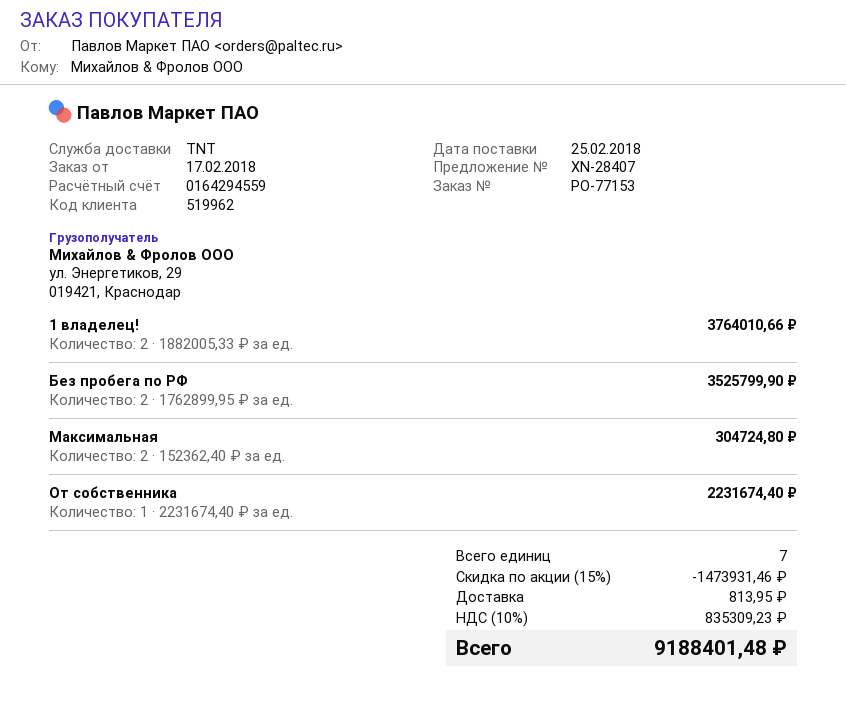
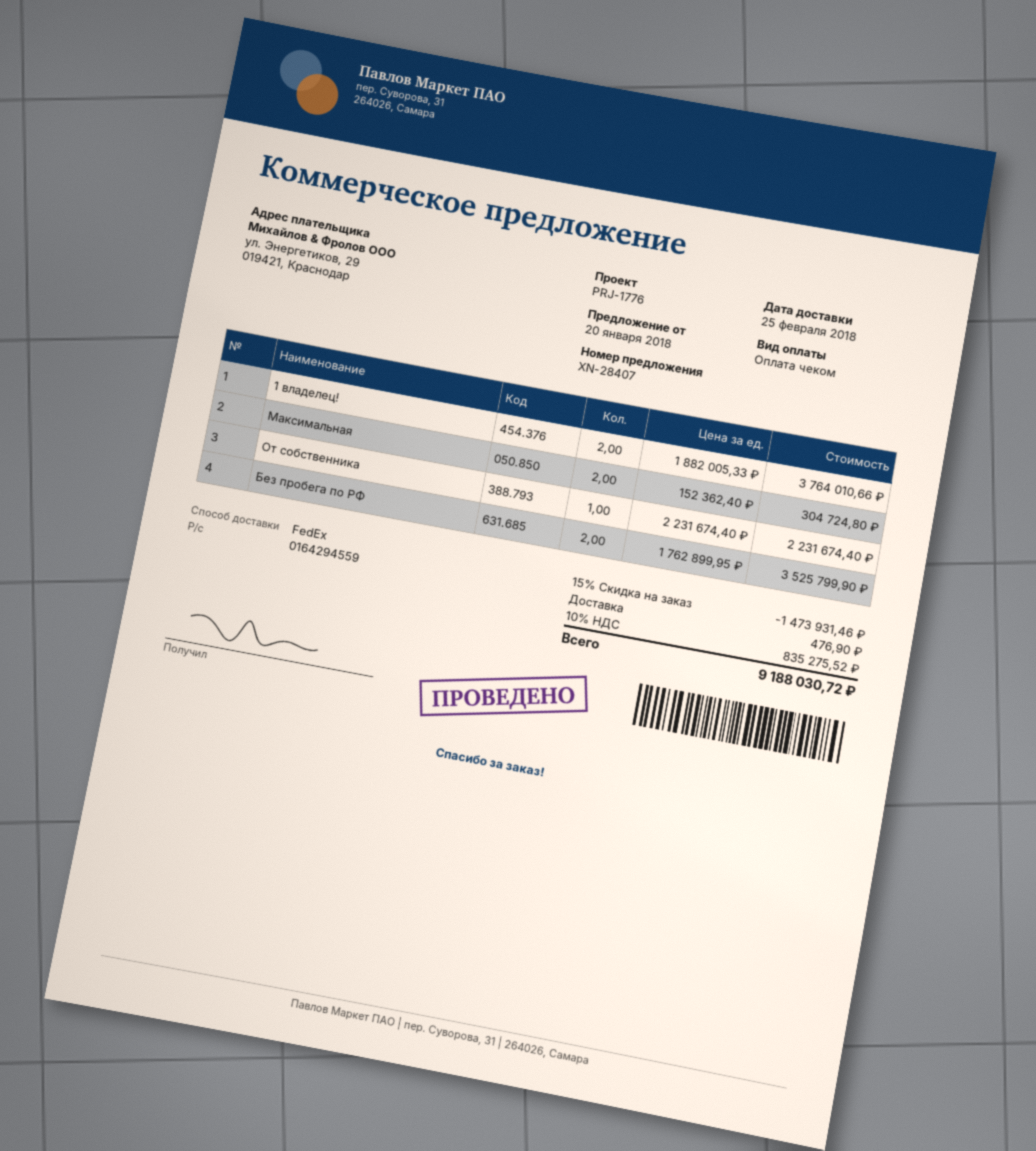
shipping method: TNT -> FedEx
shipping: 813.95 -> 476.90
tax: 10% = 835309.23 -> 10% = 835275.52
total: 9188401.48 -> 9188030.72

